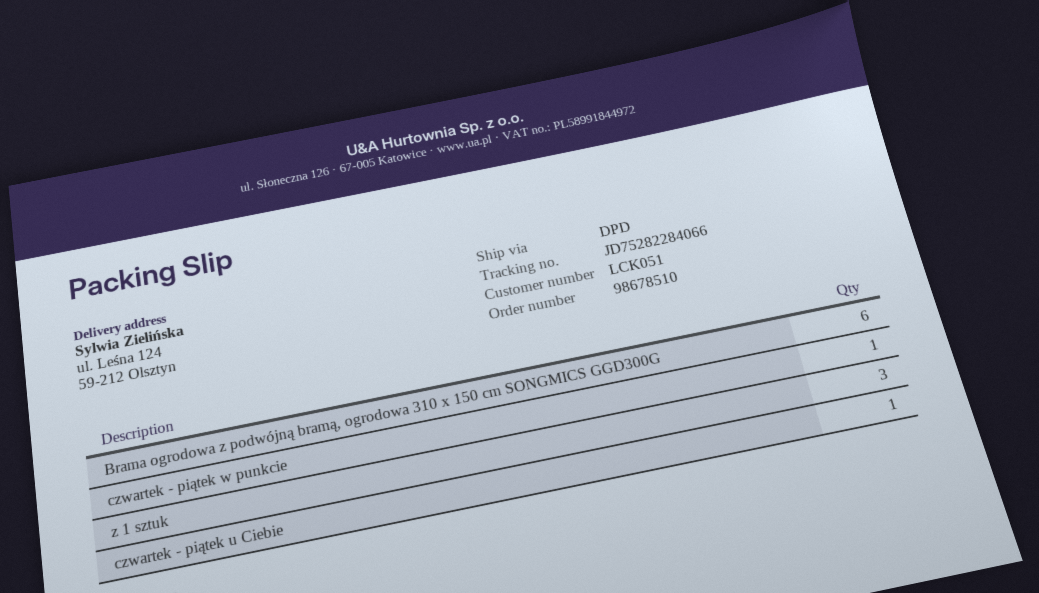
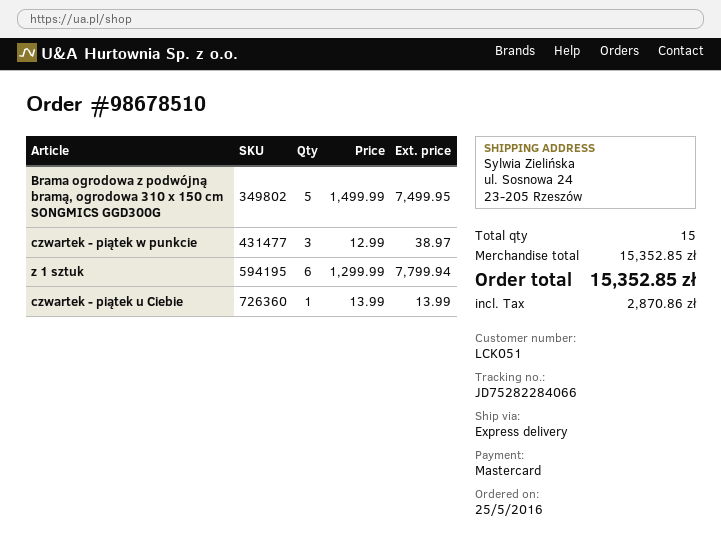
shipping method: DPD -> express
ship to: ul. Leśna 124, 59-212 Olsztyn -> ul. Sosnowa 24, 23-205 Rzeszów
Brama ogrodowa z podwójną bramą, ogrodowa 310 x 150 cm SONGMICS GGD300G: 6 -> 5
czwartek - piątek w punkcie: 1 -> 3
z 1 sztuk: 3 -> 6

